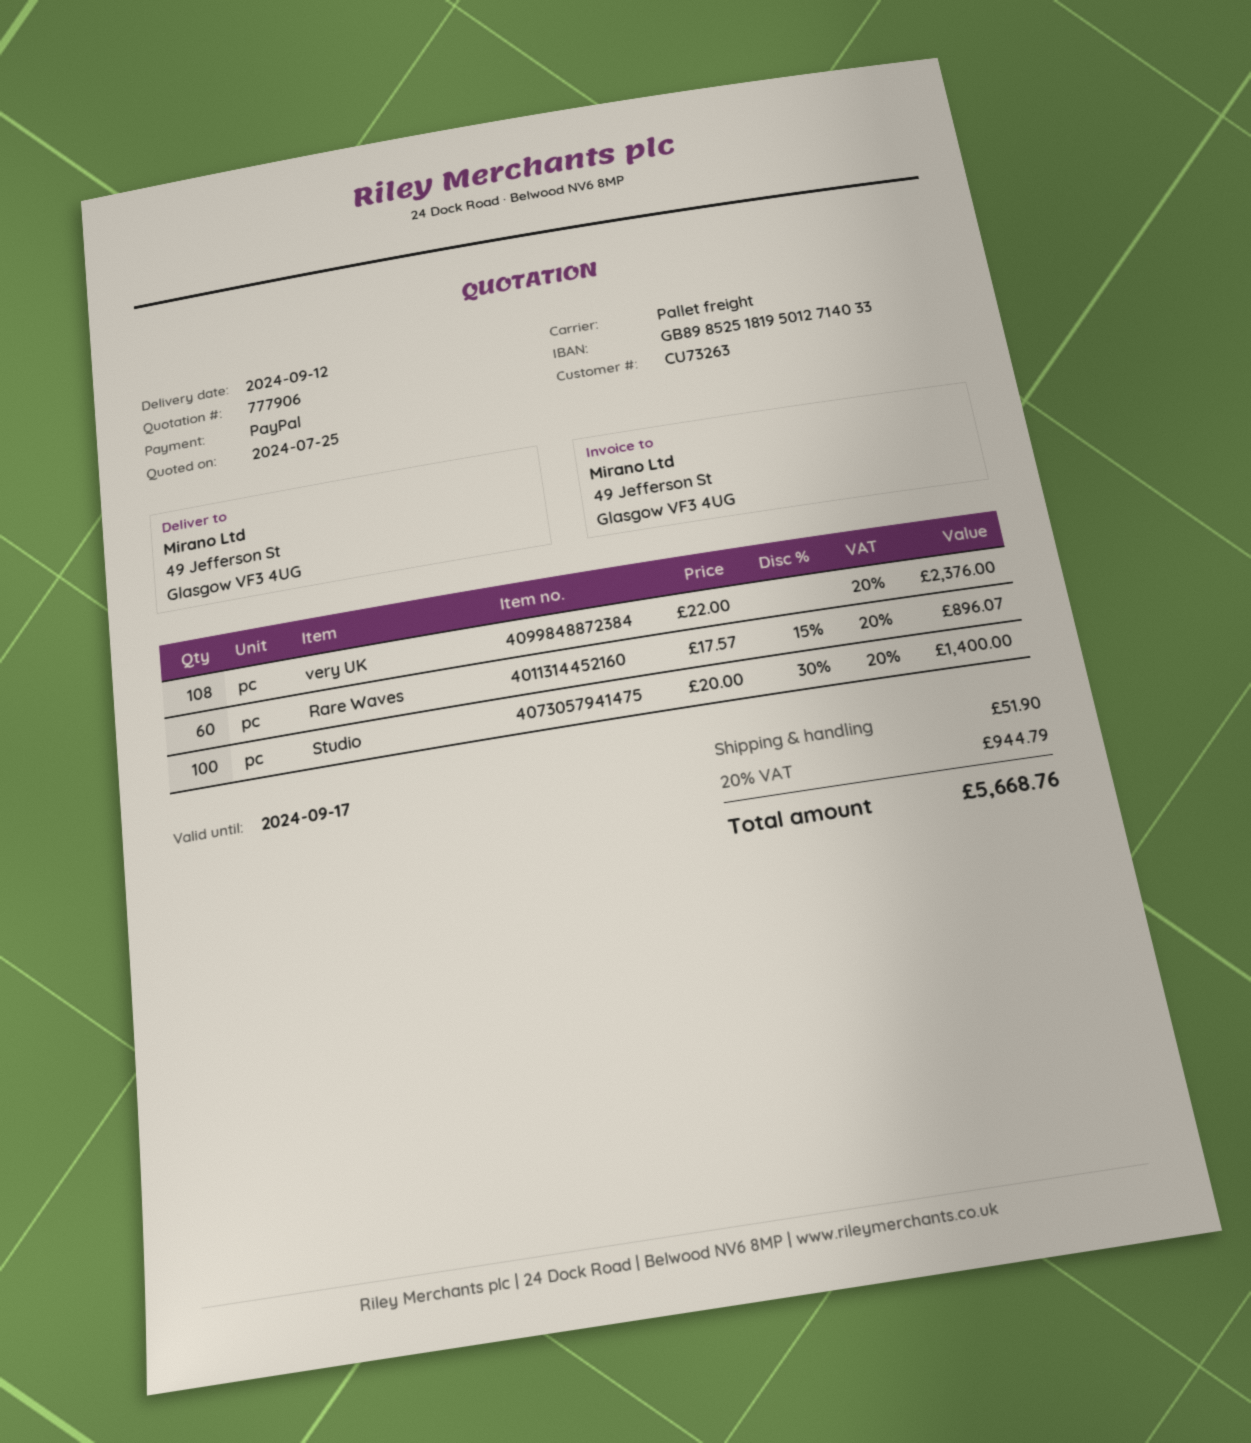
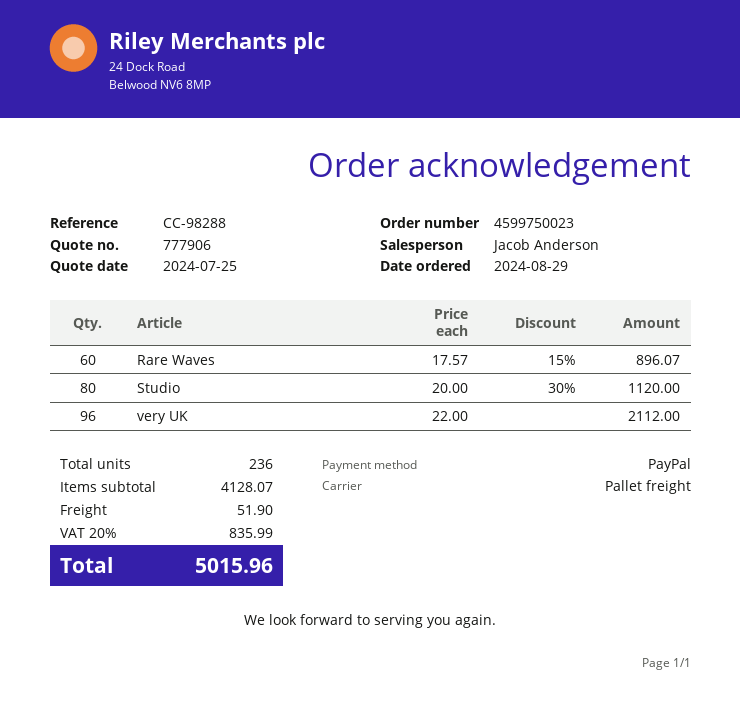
very UK: 108 x 22.00 = 2376.00 -> 96 x 22.00 = 2112.00
Studio: 100 x 20.00 - 30% = 1400.00 -> 80 x 20.00 - 30% = 1120.00
tax: 20% = 944.79 -> 20% = 835.99
total: 5668.76 -> 5015.96

